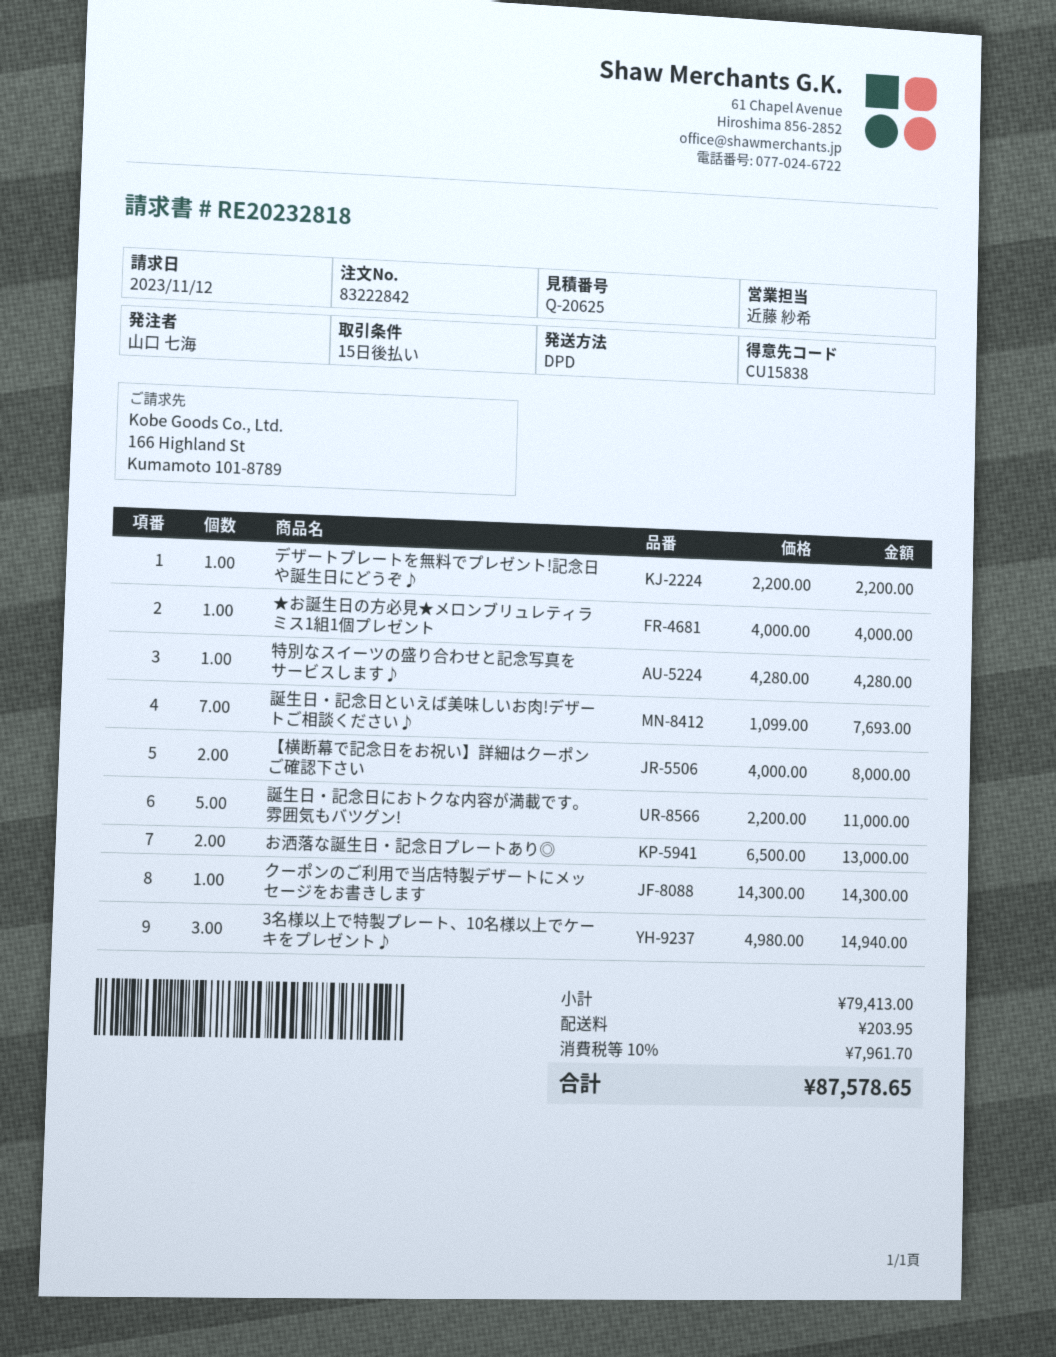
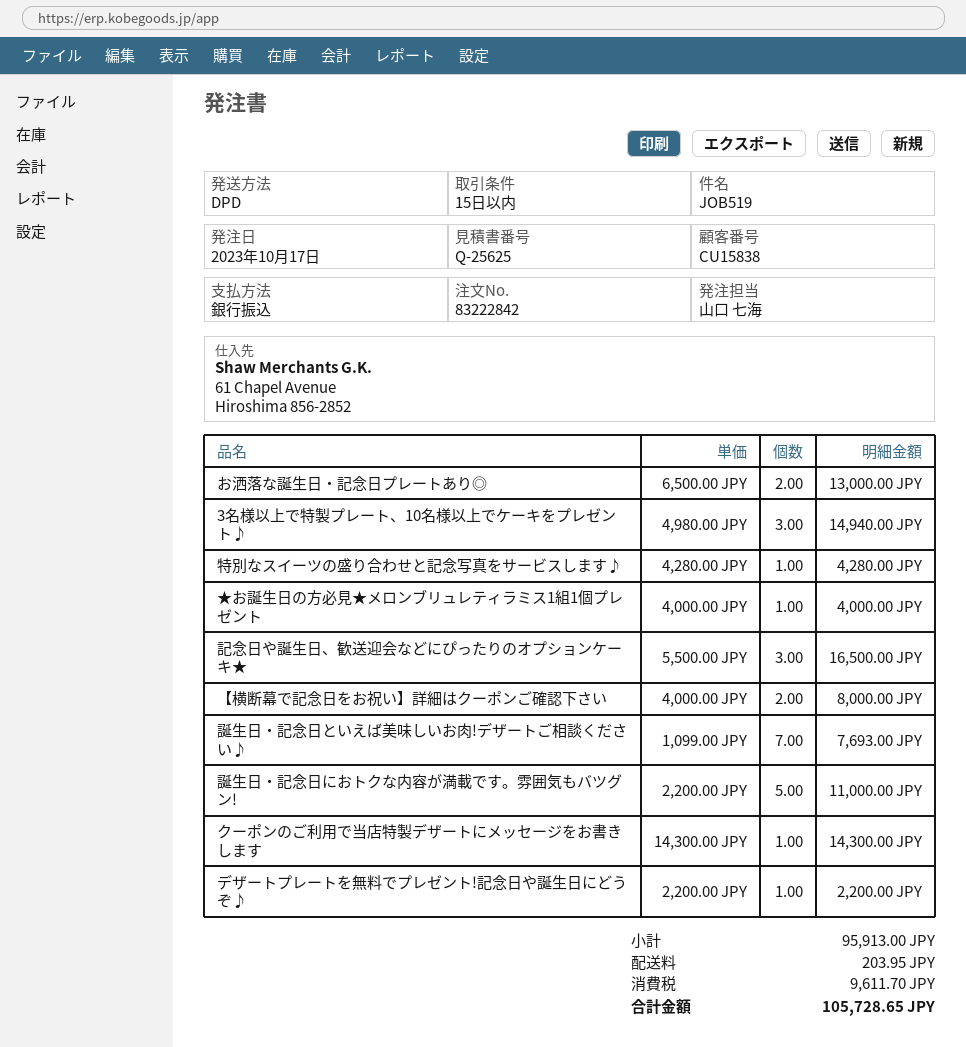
quote number: Q-20625 -> Q-25625
記念日や誕生日、歓送迎会などにぴったりのオプションケーキ★: none -> 3 x 5500.00 = 16500.00
subtotal: 79413.00 -> 95913.00
tax: 7961.70 -> 9611.70
total: 87578.65 -> 105728.65

